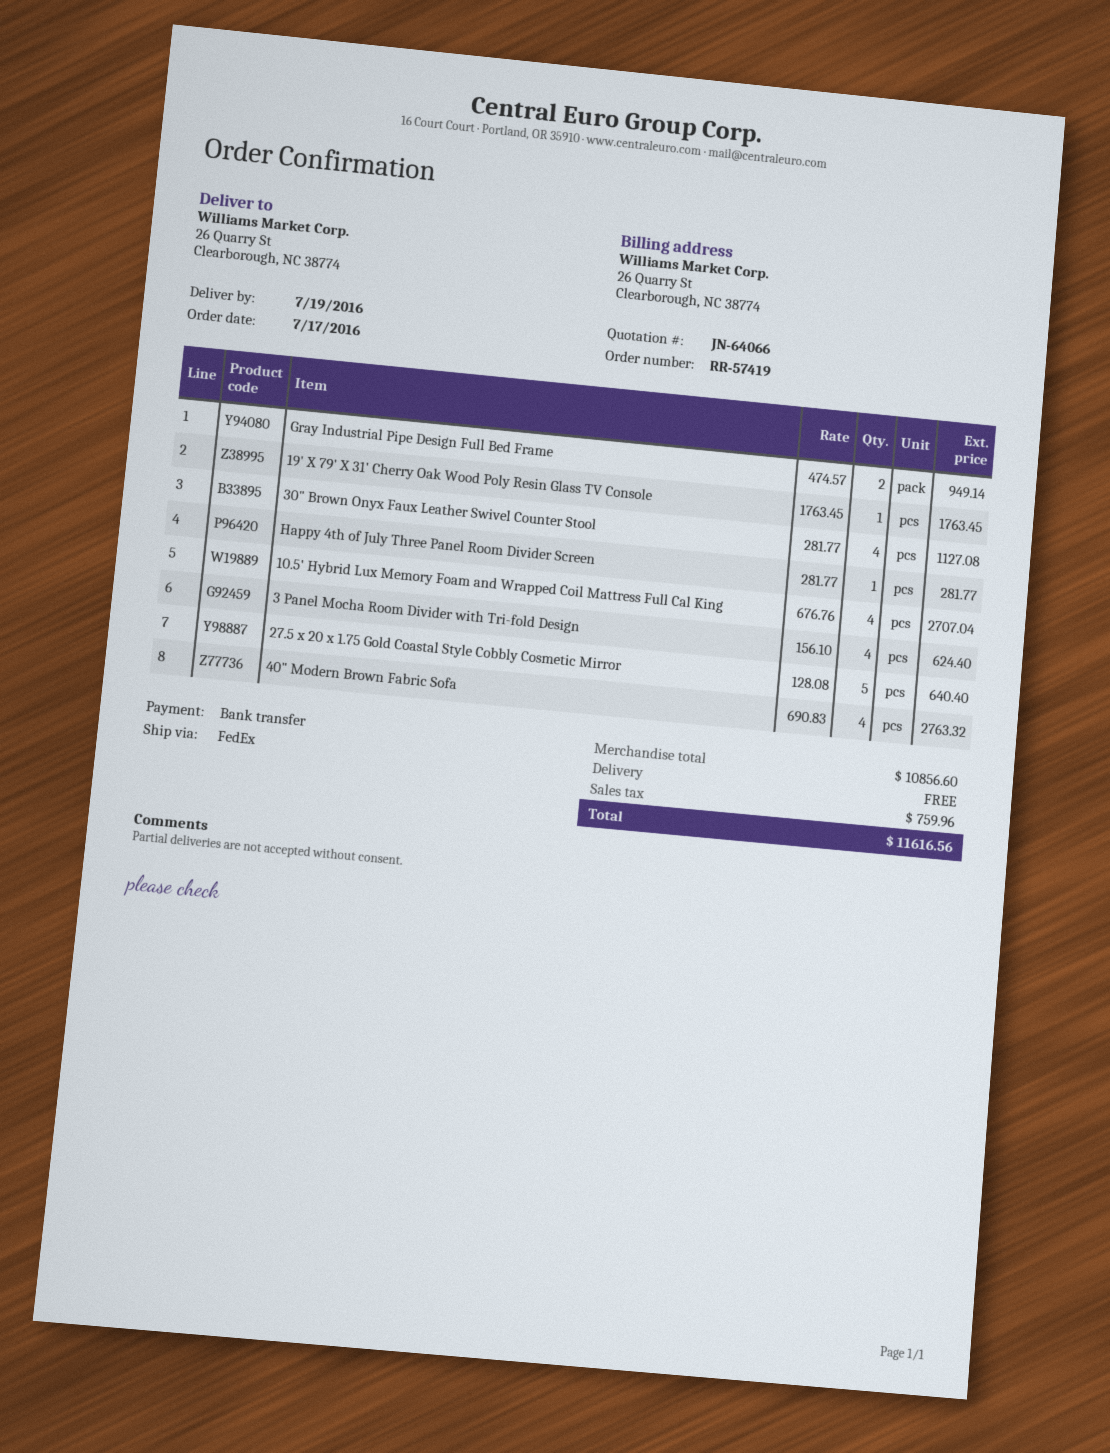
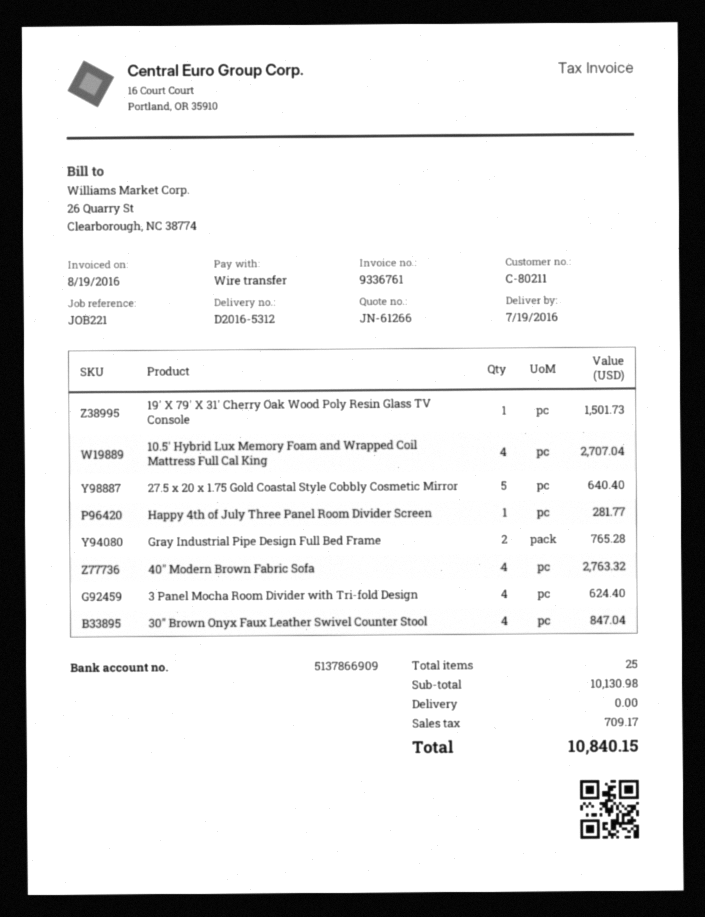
quote number: JN-64066 -> JN-61266
Gray Industrial Pipe Design Full Bed Frame: 2 for 949.14 -> 2 for 765.28
19' X 79' X 31' Cherry Oak Wood Poly Resin Glass TV Console: 1 for 1763.45 -> 1 for 1501.73
30" Brown Onyx Faux Leather Swivel Counter Stool: 4 for 1127.08 -> 4 for 847.04
subtotal: 10856.60 -> 10130.98
tax: 759.96 -> 709.17
total: 11616.56 -> 10840.15

